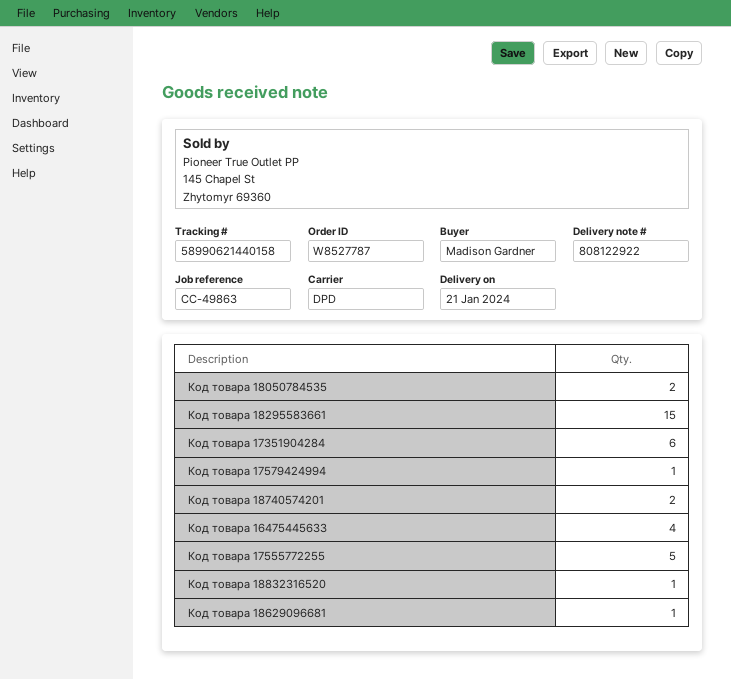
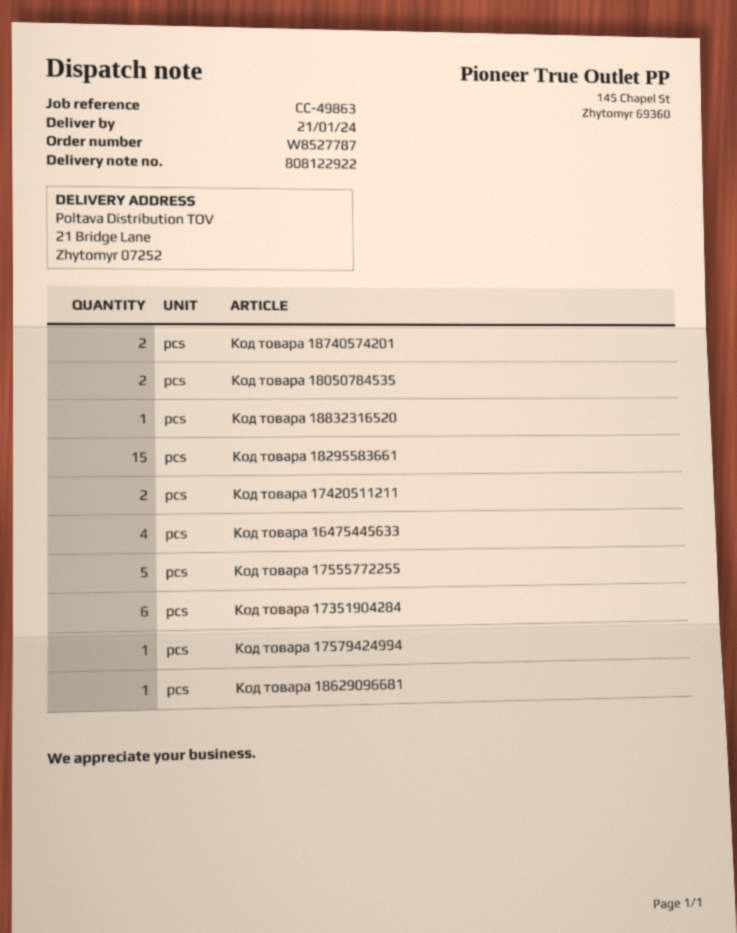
Код товара 17420511211: none -> 2

